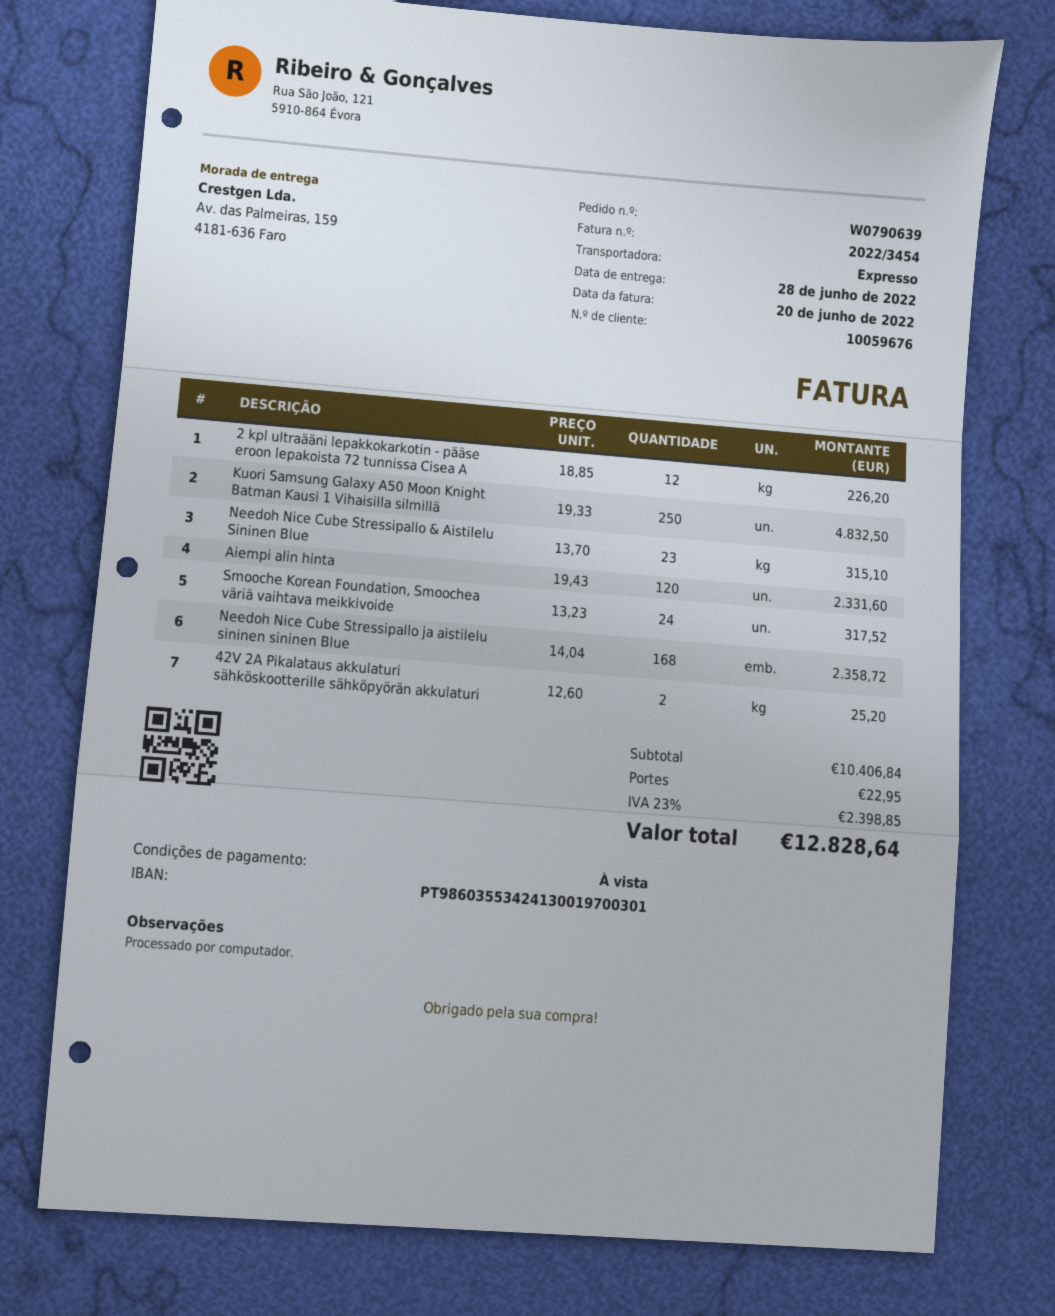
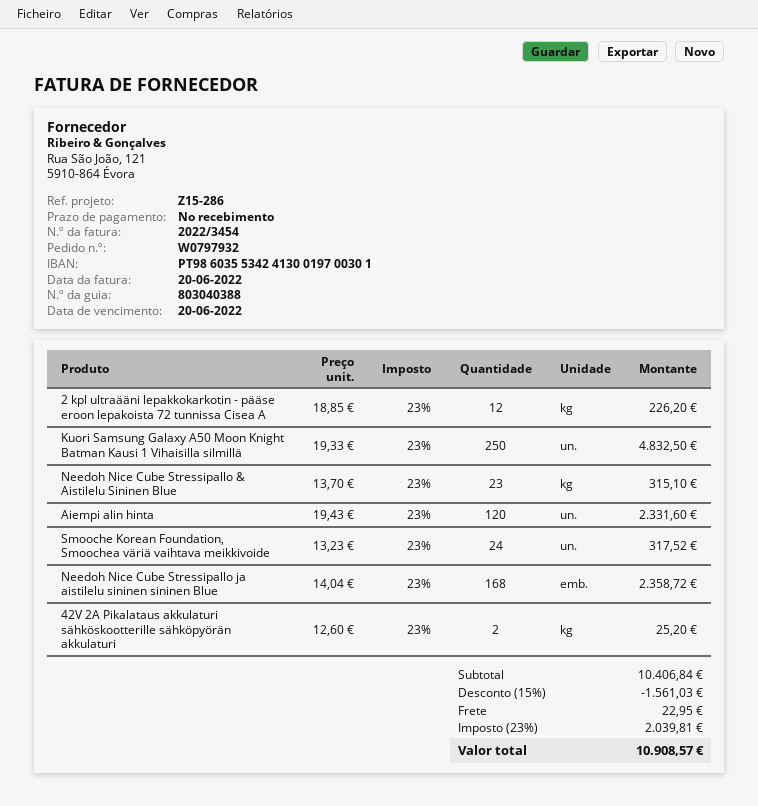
order number: W0790639 -> W0797932
discount: none -> 15% = 1561.03
tax: 23% = 2398.85 -> 23% = 2039.81
total: 12828.64 -> 10908.57

